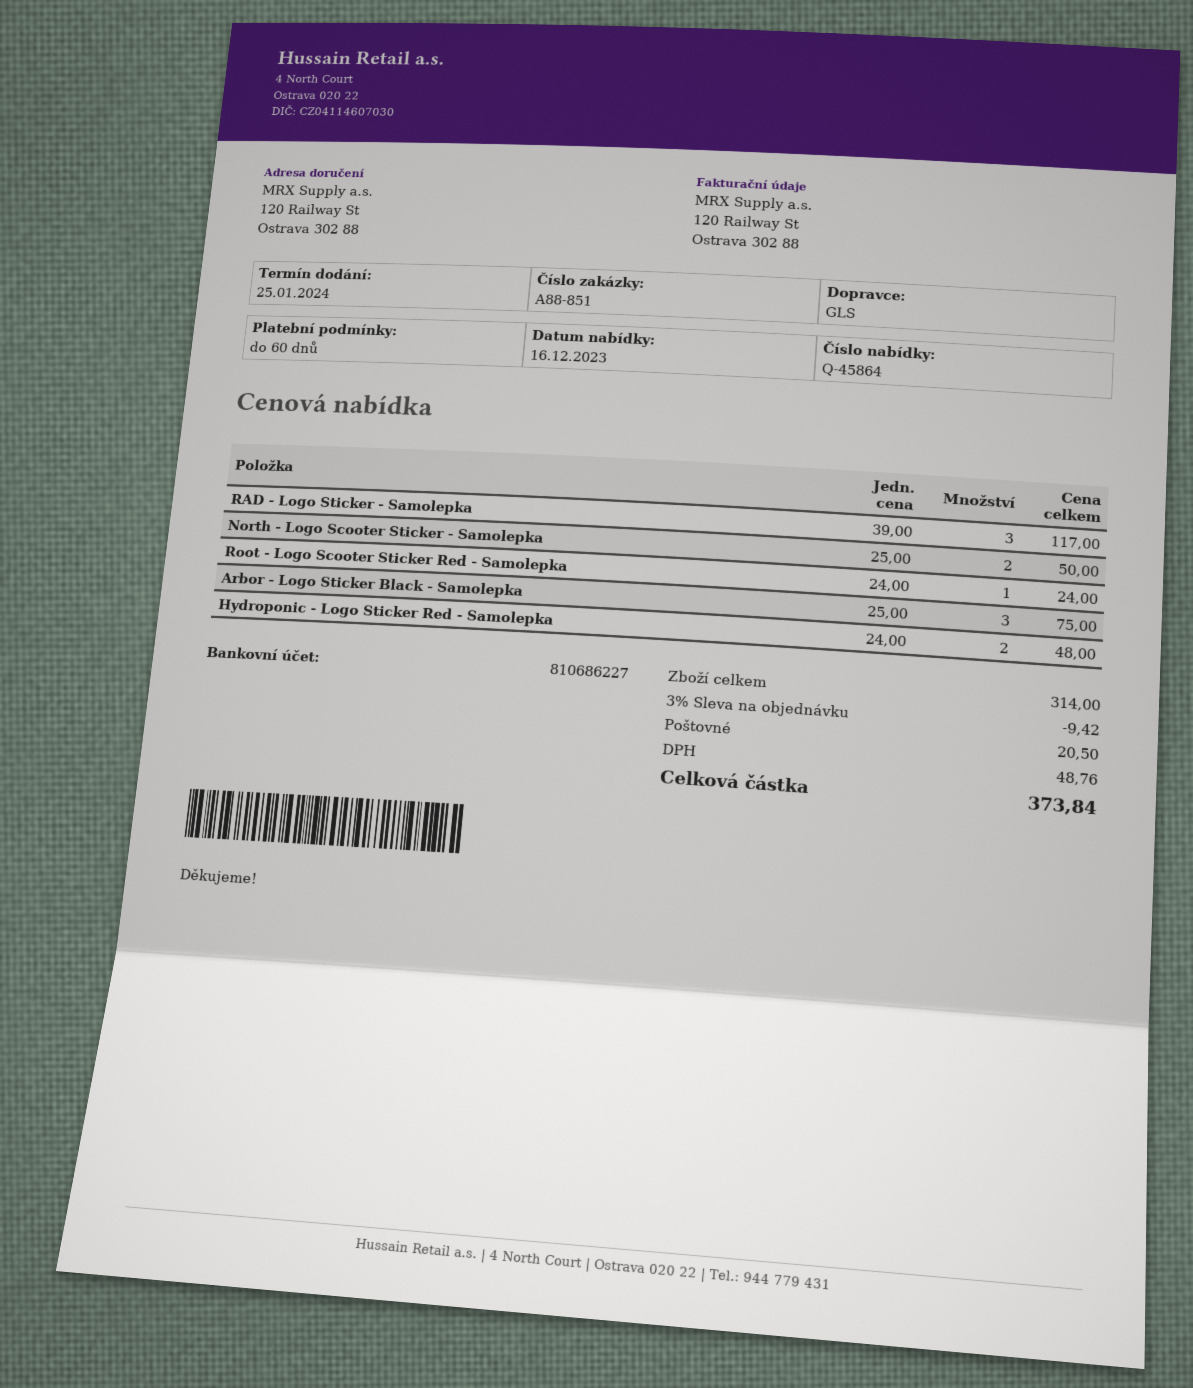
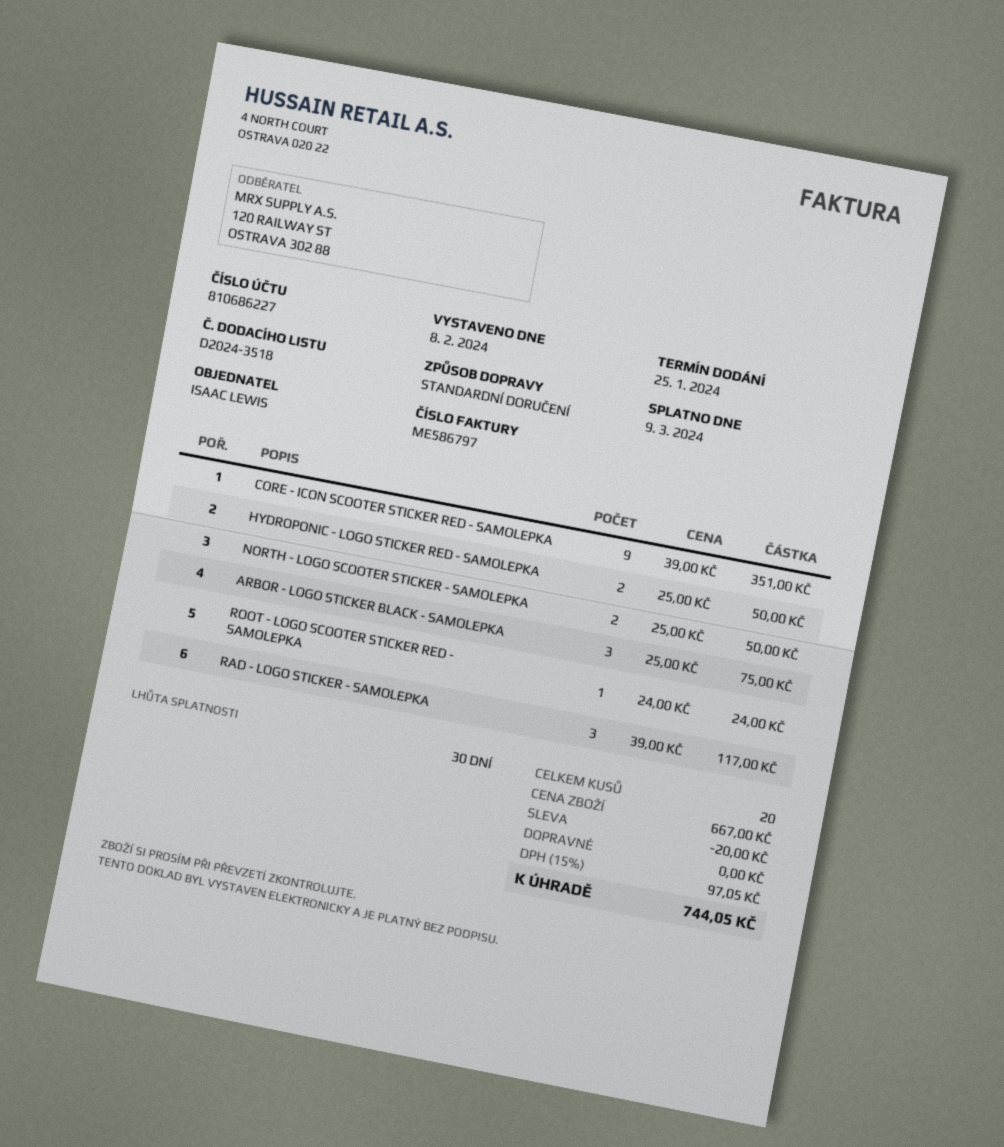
payment terms: 60 days -> 30 days
shipping method: GLS -> standard
Hydroponic - Logo Sticker Red - Samolepka: 2 x 24.00 = 48.00 -> 2 x 25.00 = 50.00
CORE - ICON SCOOTER STICKER RED - SAMOLEPKA: none -> 9 x 39.00 = 351.00
subtotal: 314.00 -> 667.00
discount: 9.42 -> 20.00
shipping: 20.50 -> 0.00
tax: 48.76 -> 97.05
total: 373.84 -> 744.05

